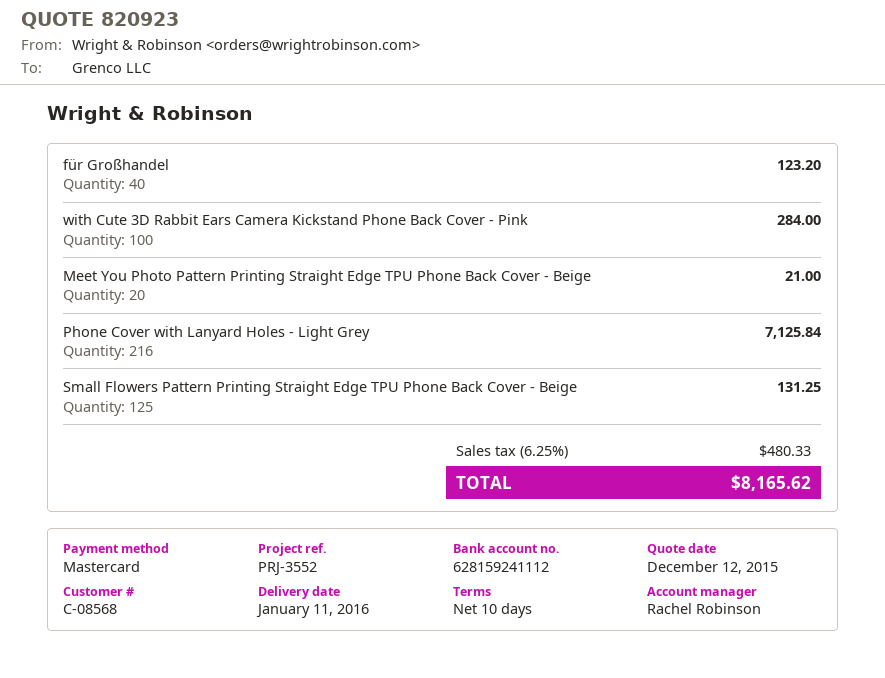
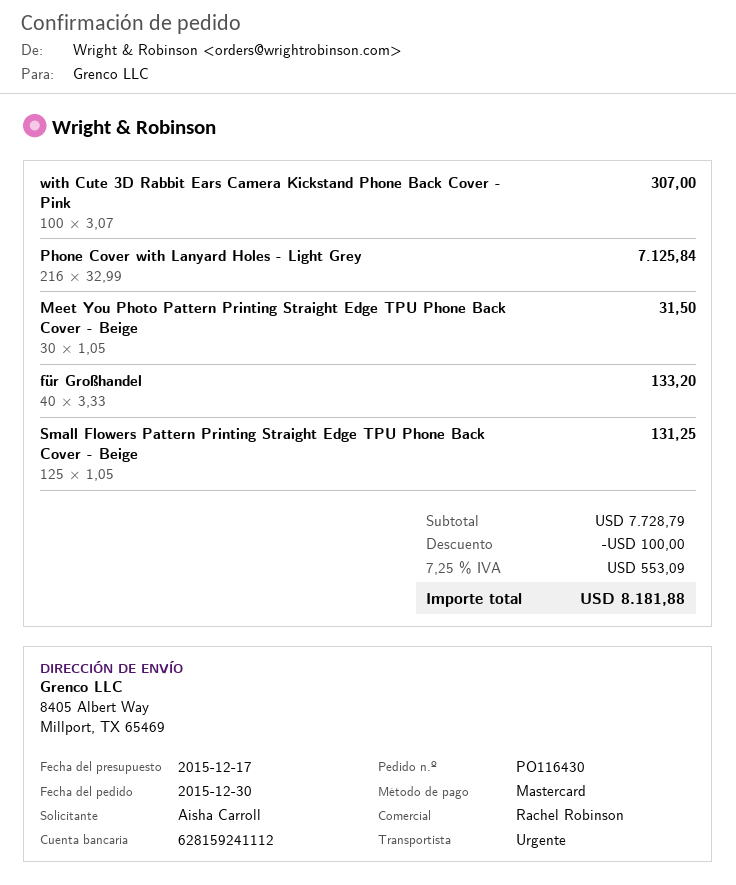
quote date: 2015-12-12 -> 2015-12-17
für Großhandel: 40 for 123.20 -> 40 for 133.20
with Cute 3D Rabbit Ears Camera Kickstand Phone Back Cover - Pink: 100 for 284.00 -> 100 for 307.00
Meet You Photo Pattern Printing Straight Edge TPU Phone Back Cover - Beige: 20 for 21.00 -> 30 for 31.50
discount: none -> 100.00
tax: 6.25% = 480.33 -> 7.25% = 553.09
total: 8165.62 -> 8181.88

